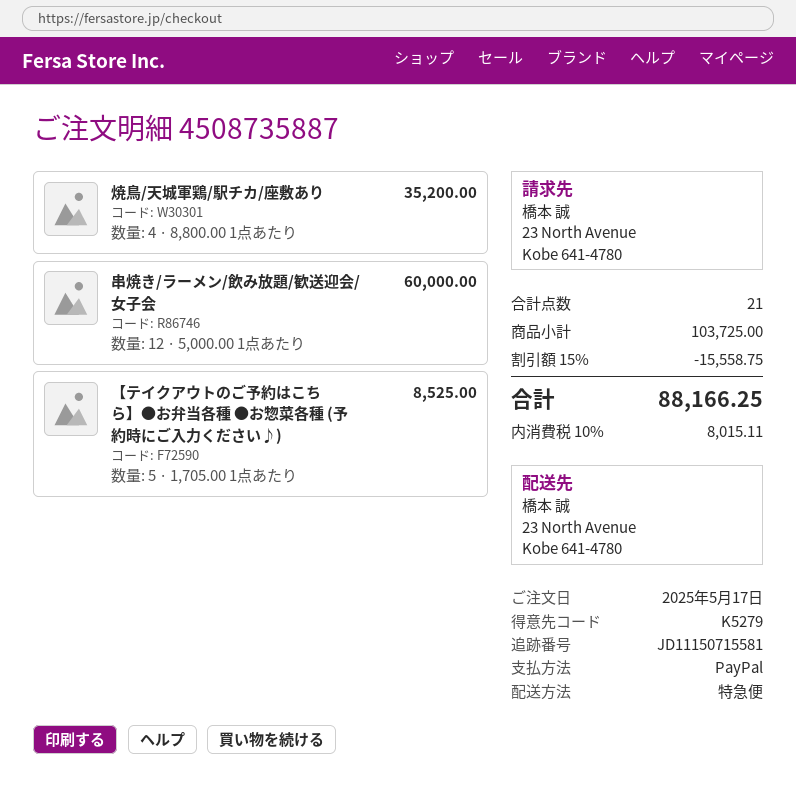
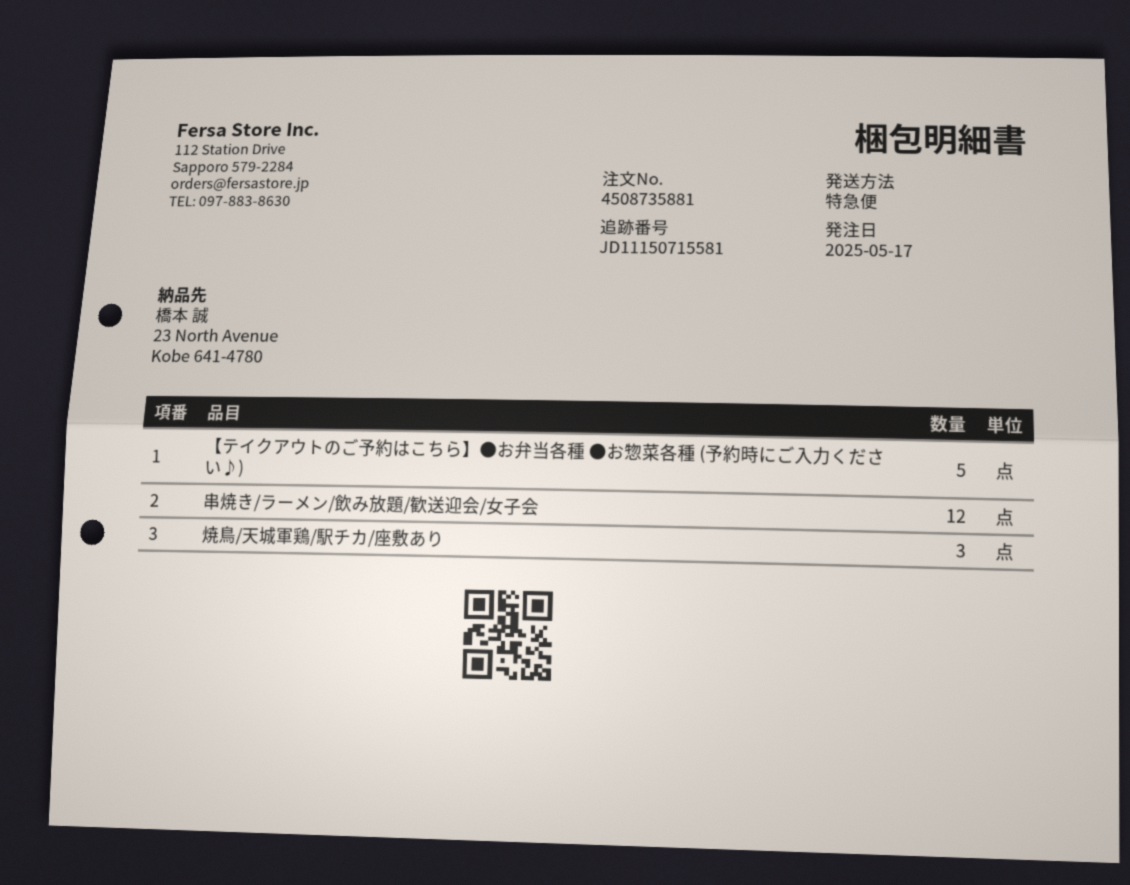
order number: 4508735887 -> 4508735881
焼鳥/天城軍鶏/駅チカ/座敷あり: 4 -> 3

